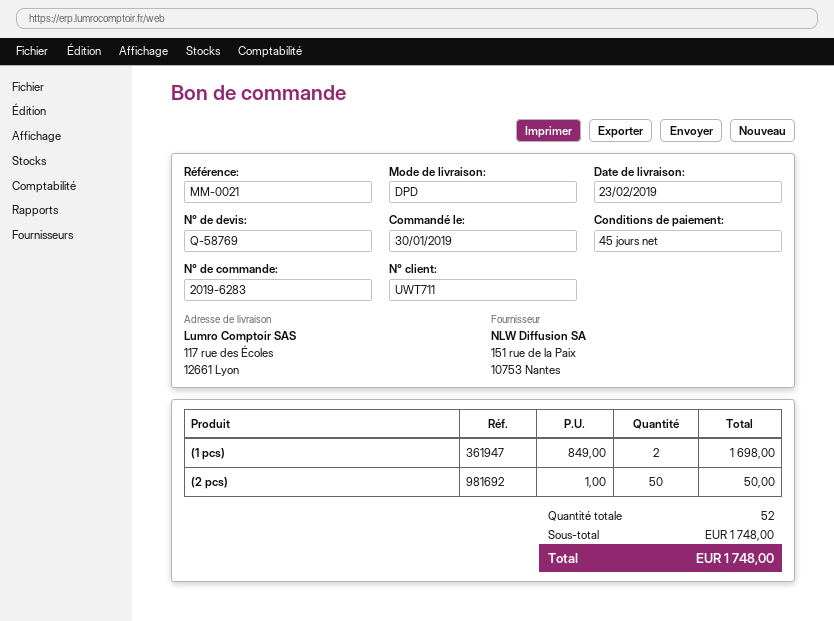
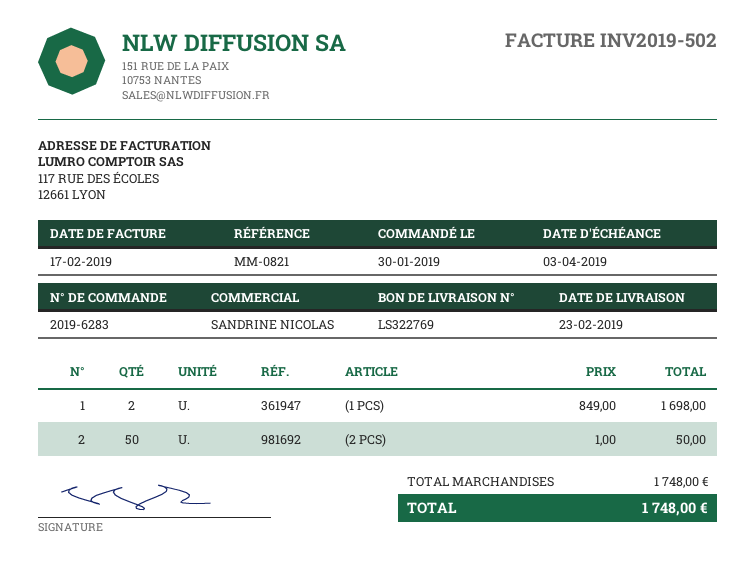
reference: MM-0021 -> MM-0821

